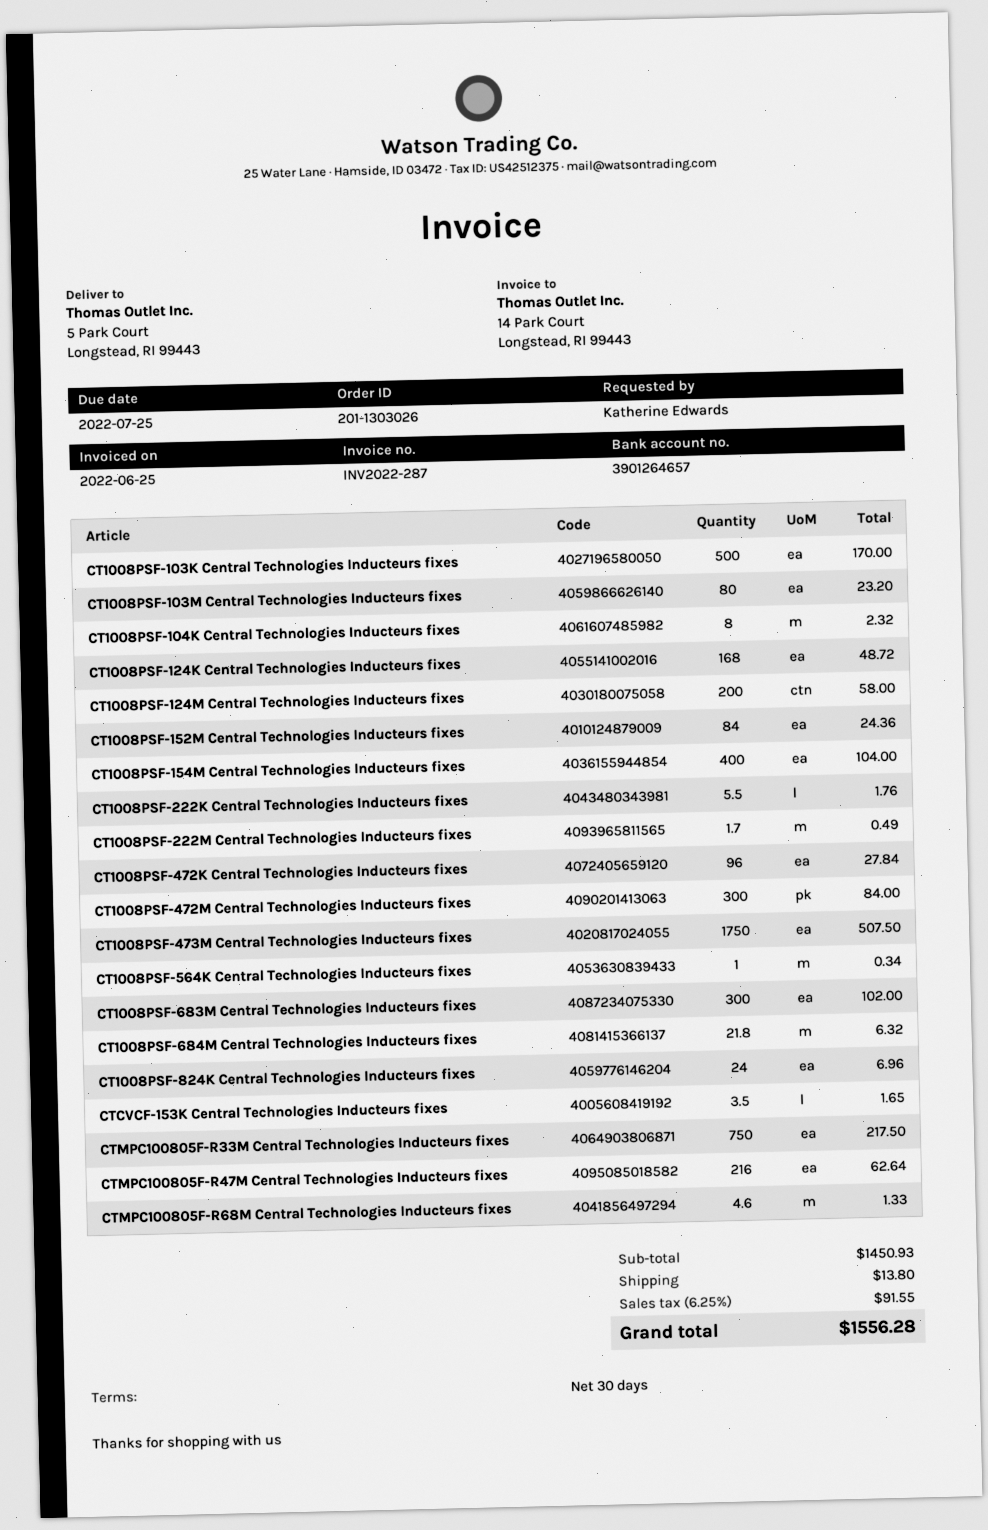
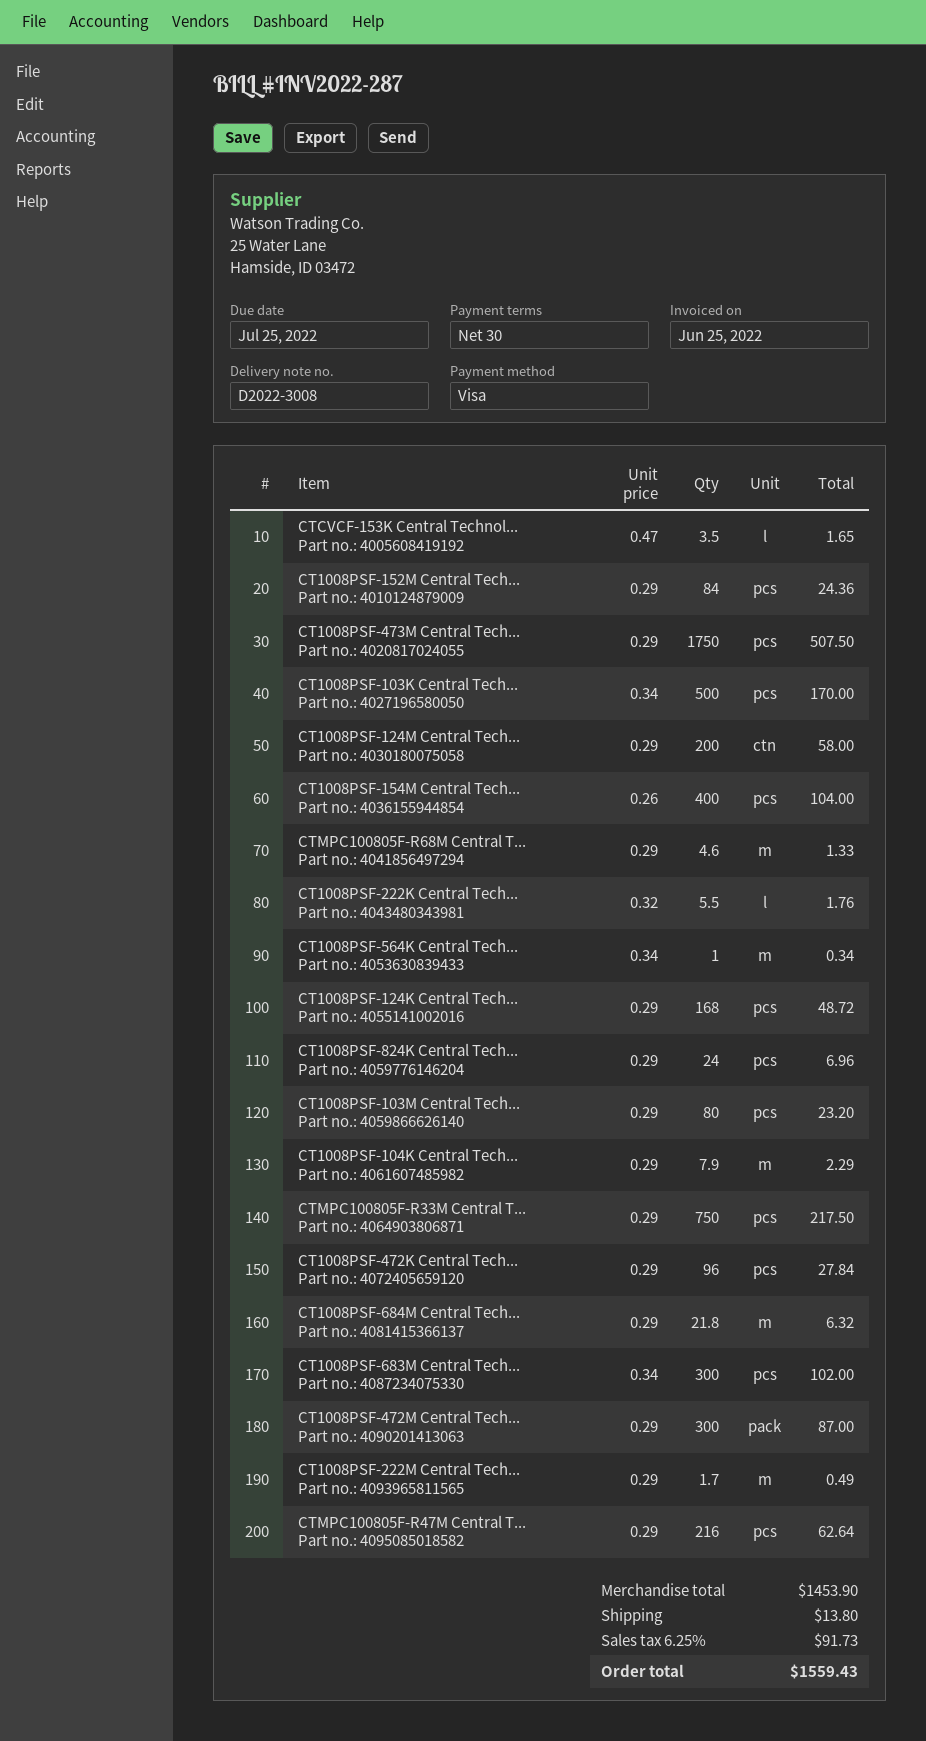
CT1008PSF-104K Central Technologies Inducteurs fixes: 8 for 2.32 -> 7.9 for 2.29
CT1008PSF-472M Central Technologies Inducteurs fixes: 300 for 84.00 -> 300 for 87.00
subtotal: 1450.93 -> 1453.90
tax: 6.25% = 91.55 -> 6.25% = 91.73
total: 1556.28 -> 1559.43

